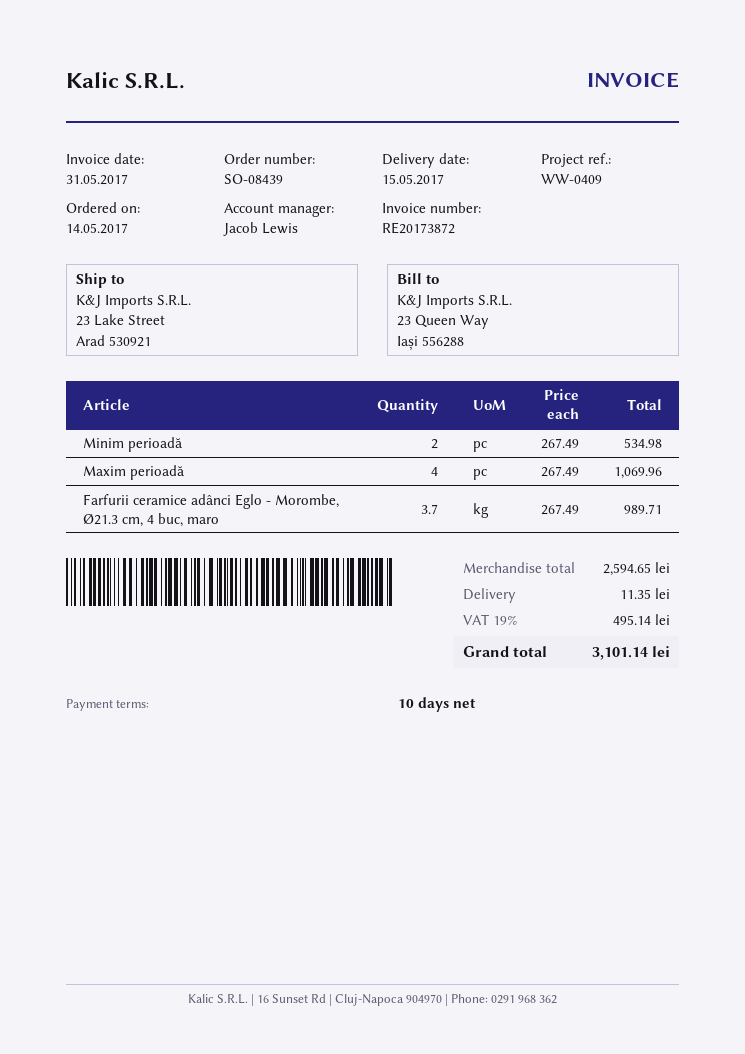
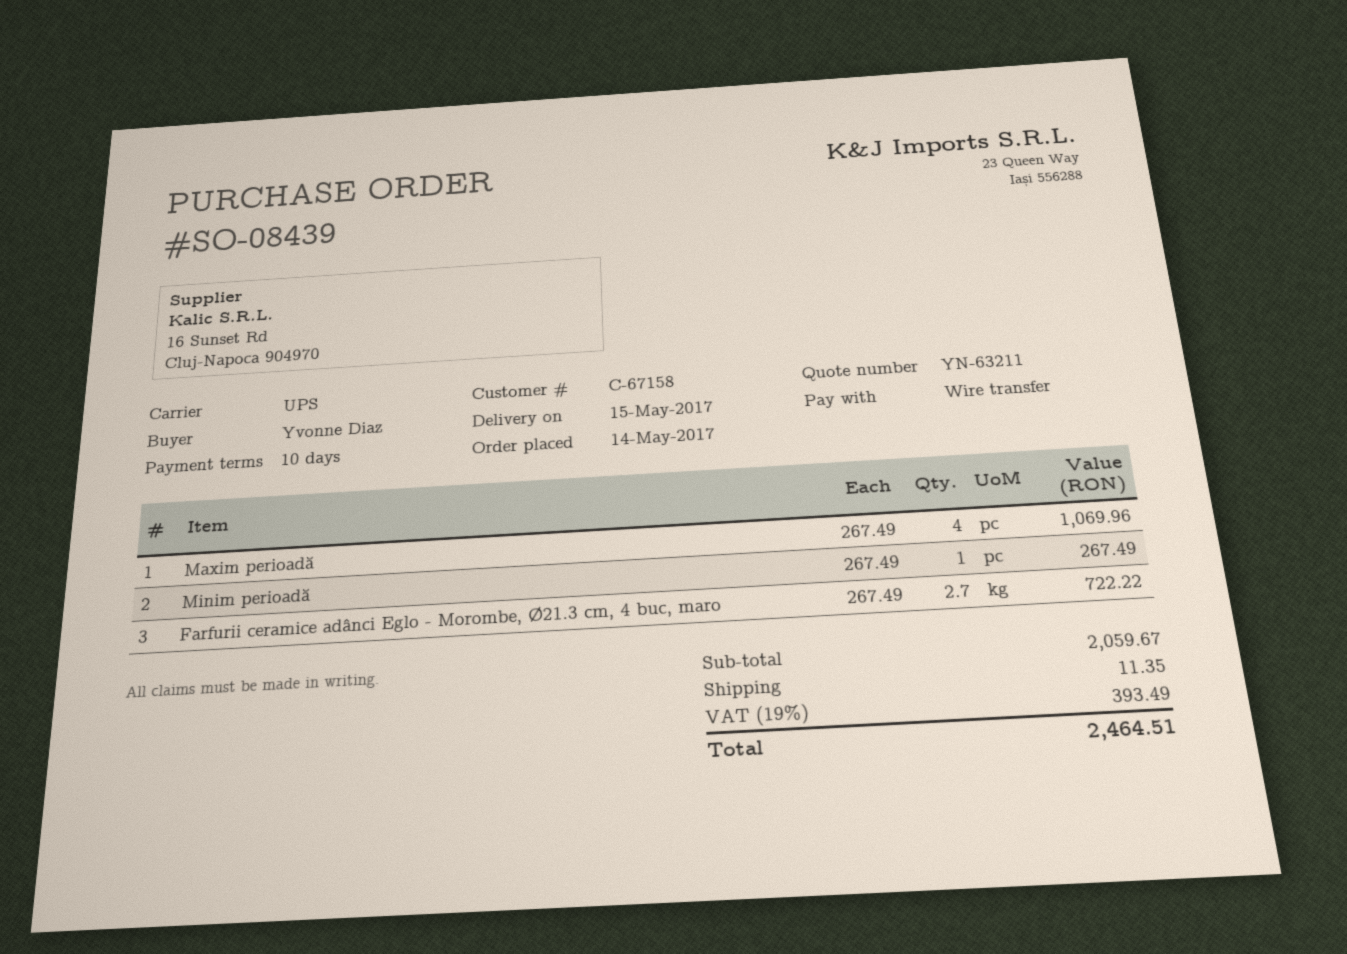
Minim perioadă: 2 x 267.49 = 534.98 -> 1 x 267.49 = 267.49
Farfurii ceramice adânci Eglo - Morombe, Ø21.3 cm, 4 buc, maro: 3.7 x 267.49 = 989.71 -> 2.7 x 267.49 = 722.22
subtotal: 2594.65 -> 2059.67
tax: 19% = 495.14 -> 19% = 393.49
total: 3101.14 -> 2464.51

